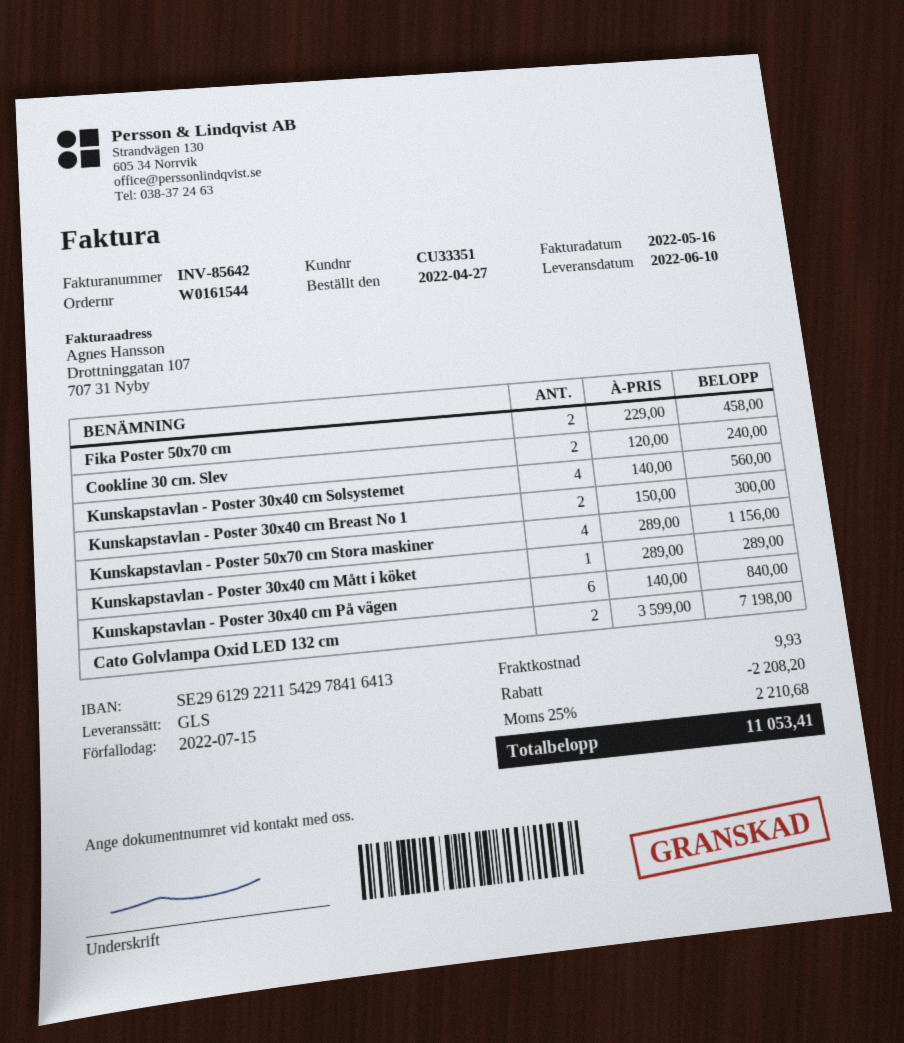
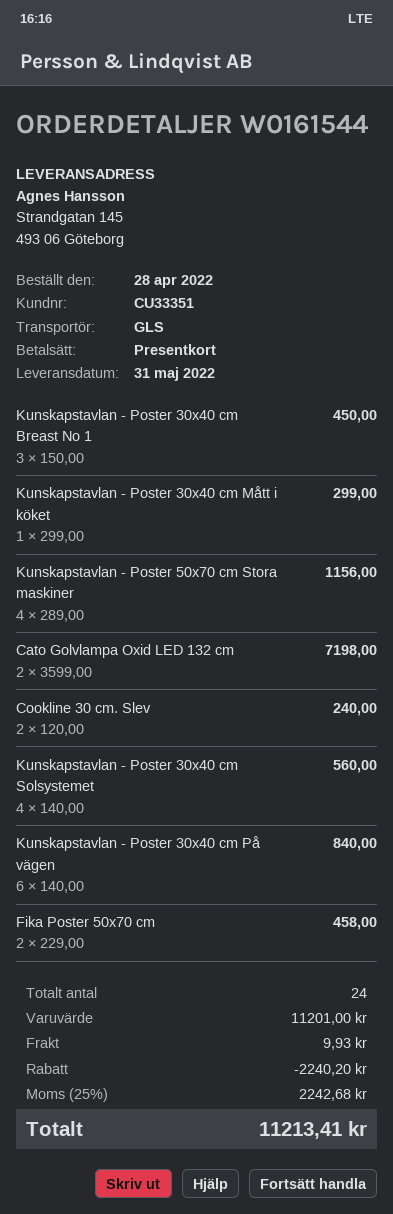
order date: 2022-04-27 -> 2022-04-28
delivery date: 2022-06-10 -> 2022-05-31
Kunskapstavlan - Poster 30x40 cm Breast No 1: 2 x 150.00 = 300.00 -> 3 x 150.00 = 450.00
Kunskapstavlan - Poster 30x40 cm Mått i köket: 1 x 289.00 = 289.00 -> 1 x 299.00 = 299.00
discount: 2208.20 -> 2240.20
tax: 25% = 2210.68 -> 25% = 2242.68
total: 11053.41 -> 11213.41

